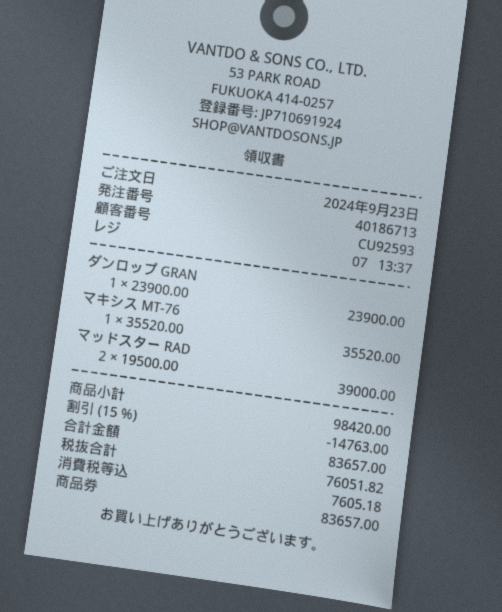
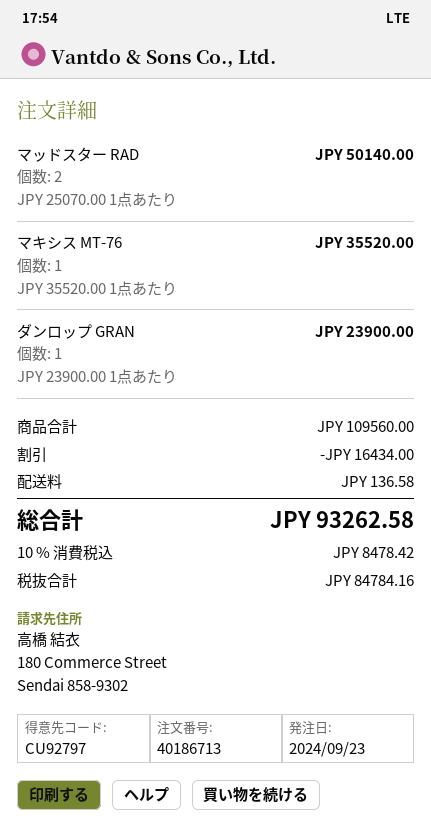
customer number: CU92593 -> CU92797
マッドスター RAD: 2 x 19500.00 = 39000.00 -> 2 x 25070.00 = 50140.00
subtotal: 98420.00 -> 109560.00
discount: 14763.00 -> 16434.00
shipping: none -> 136.58
net: 76051.82 -> 84784.16
tax: 7605.18 -> 8478.42
total: 83657.00 -> 93262.58

